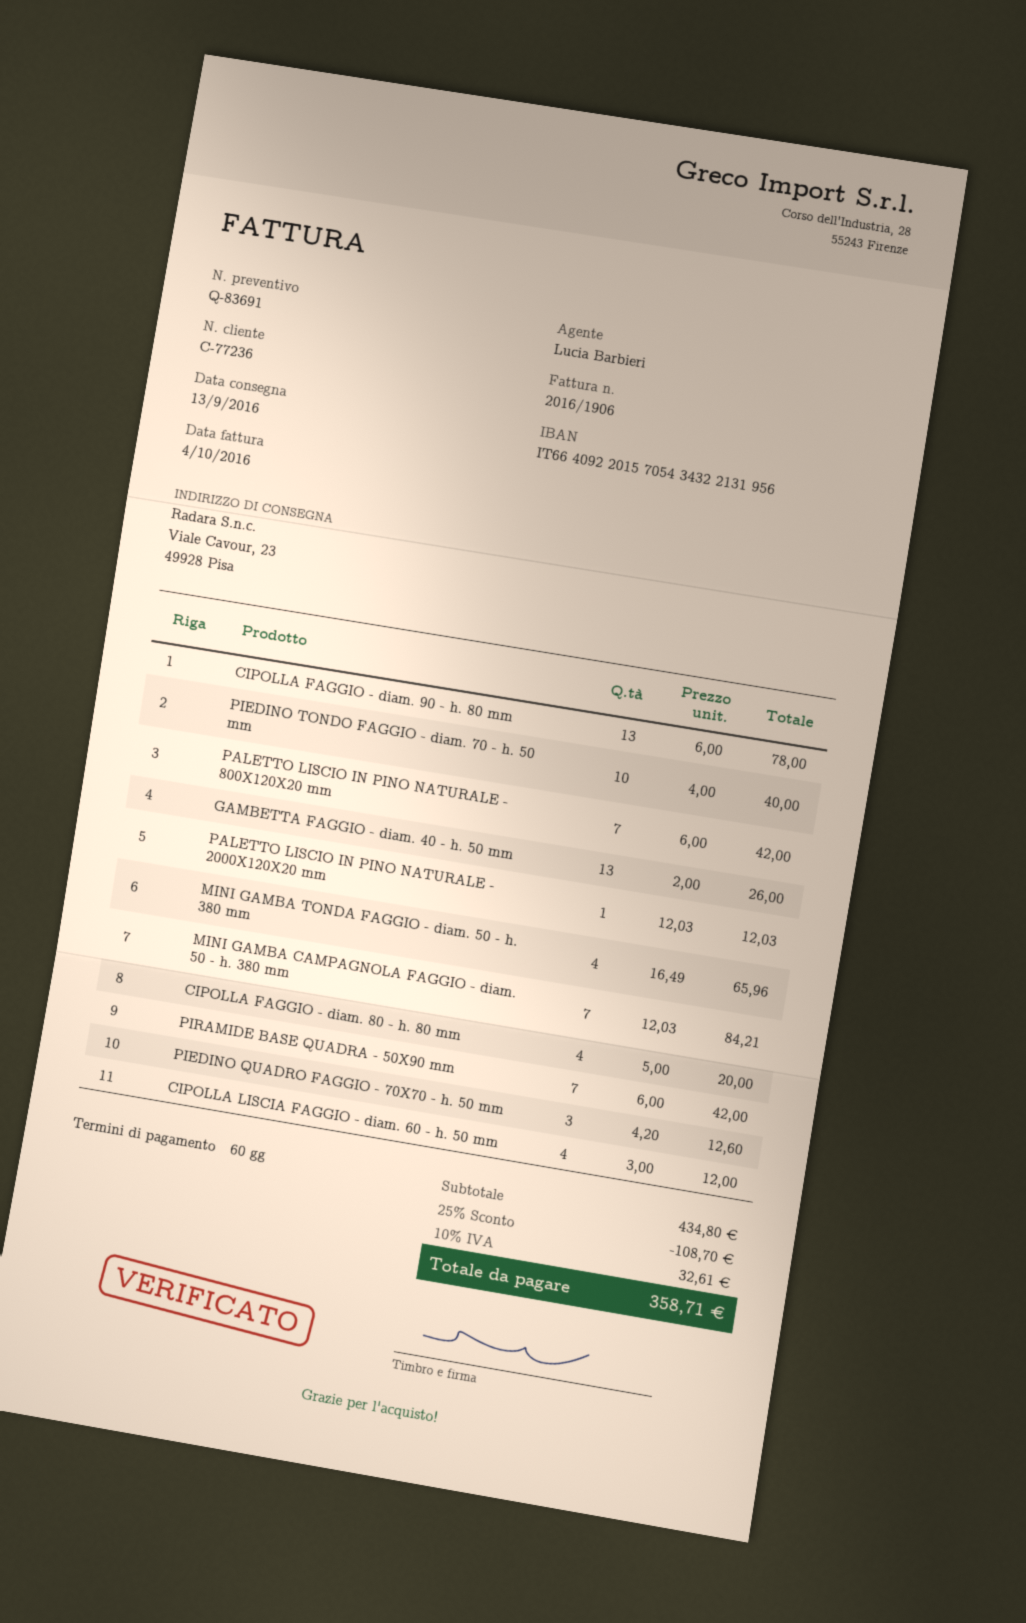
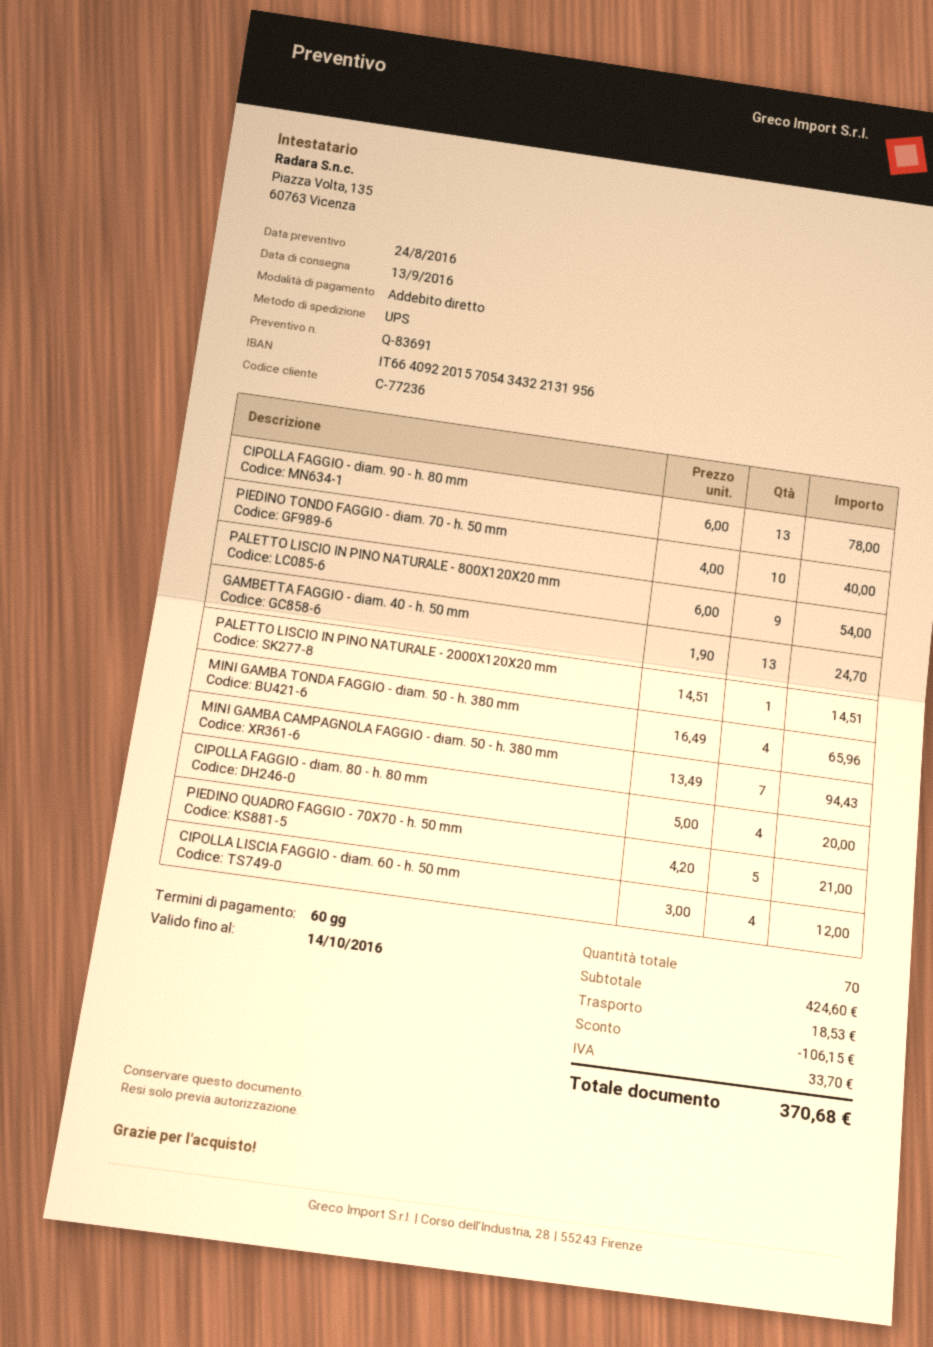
PALETTO LISCIO IN PINO NATURALE - 800X120X20 mm: 7 x 6.00 = 42.00 -> 9 x 6.00 = 54.00
GAMBETTA FAGGIO - diam. 40 - h. 50 mm: 13 x 2.00 = 26.00 -> 13 x 1.90 = 24.70
PALETTO LISCIO IN PINO NATURALE - 2000X120X20 mm: 1 x 12.03 = 12.03 -> 1 x 14.51 = 14.51
MINI GAMBA CAMPAGNOLA FAGGIO - diam. 50 - h. 380 mm: 7 x 12.03 = 84.21 -> 7 x 13.49 = 94.43
PIRAMIDE BASE QUADRA - 50X90 mm: 7 x 6.00 = 42.00 -> none
PIEDINO QUADRO FAGGIO - 70X70 - h. 50 mm: 3 x 4.20 = 12.60 -> 5 x 4.20 = 21.00
subtotal: 434.80 -> 424.60
discount: 108.70 -> 106.15
shipping: none -> 18.53
tax: 32.61 -> 33.70
total: 358.71 -> 370.68

